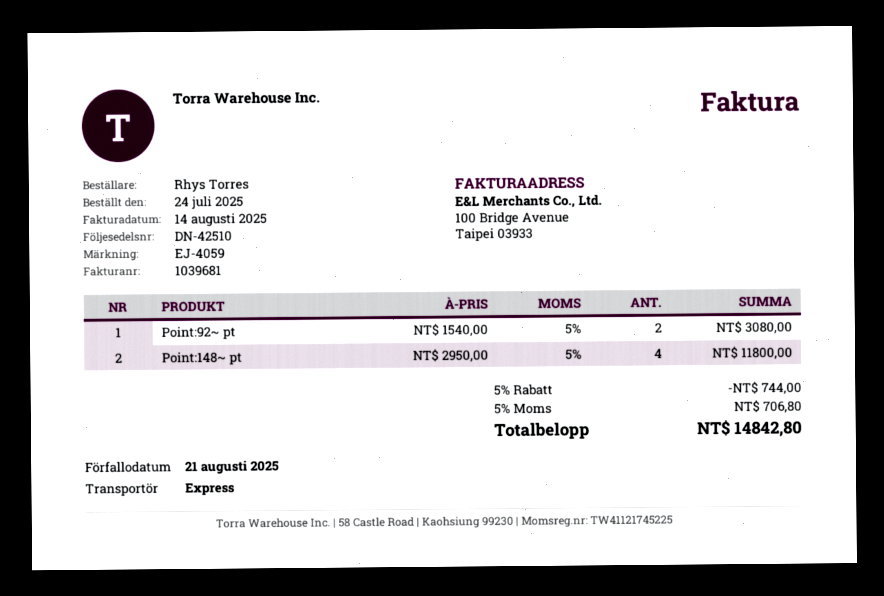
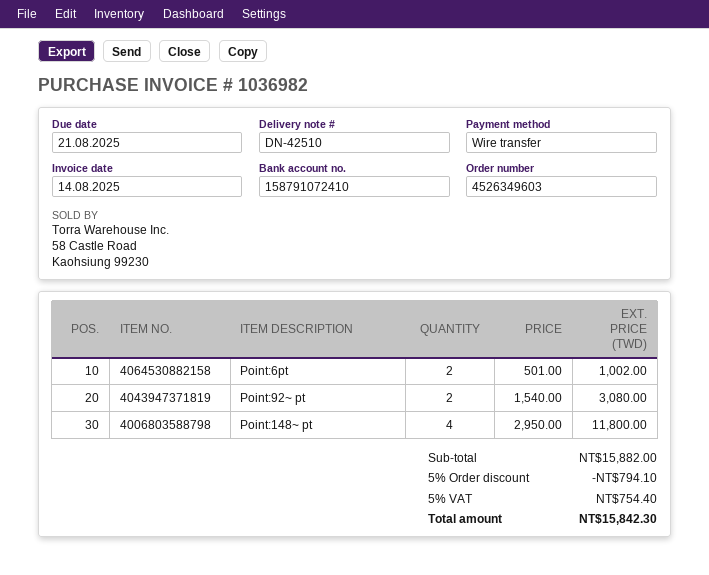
invoice number: 1039681 -> 1036982
Point:6pt: none -> 2 x 501.00 = 1002.00
discount: 5% = 744.00 -> 5% = 794.10
tax: 5% = 706.80 -> 5% = 754.40
total: 14842.80 -> 15842.30

